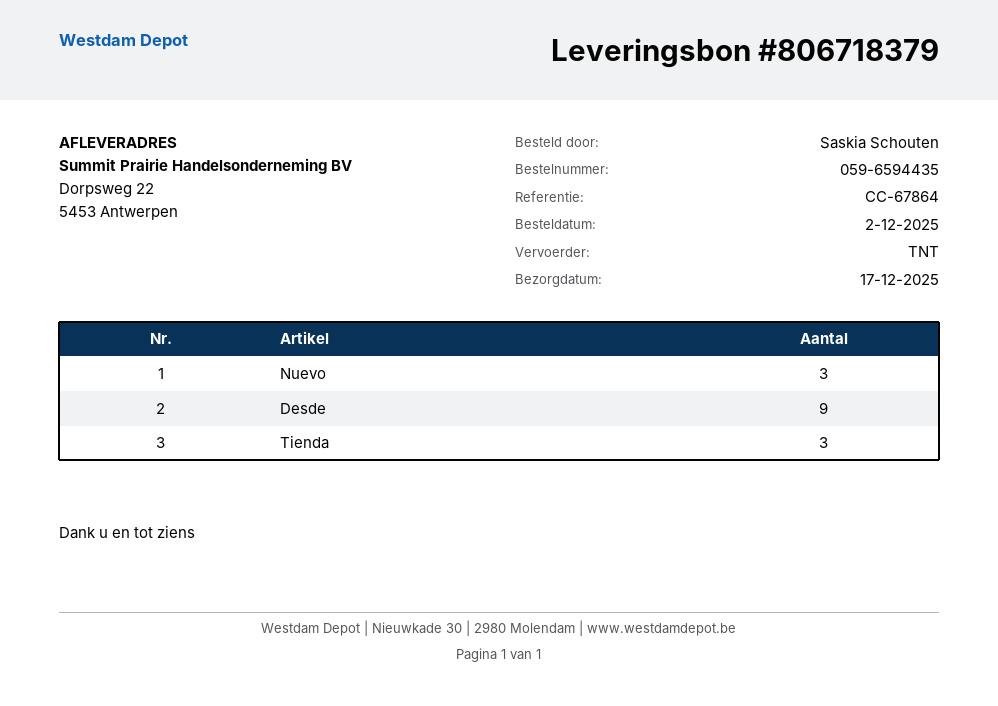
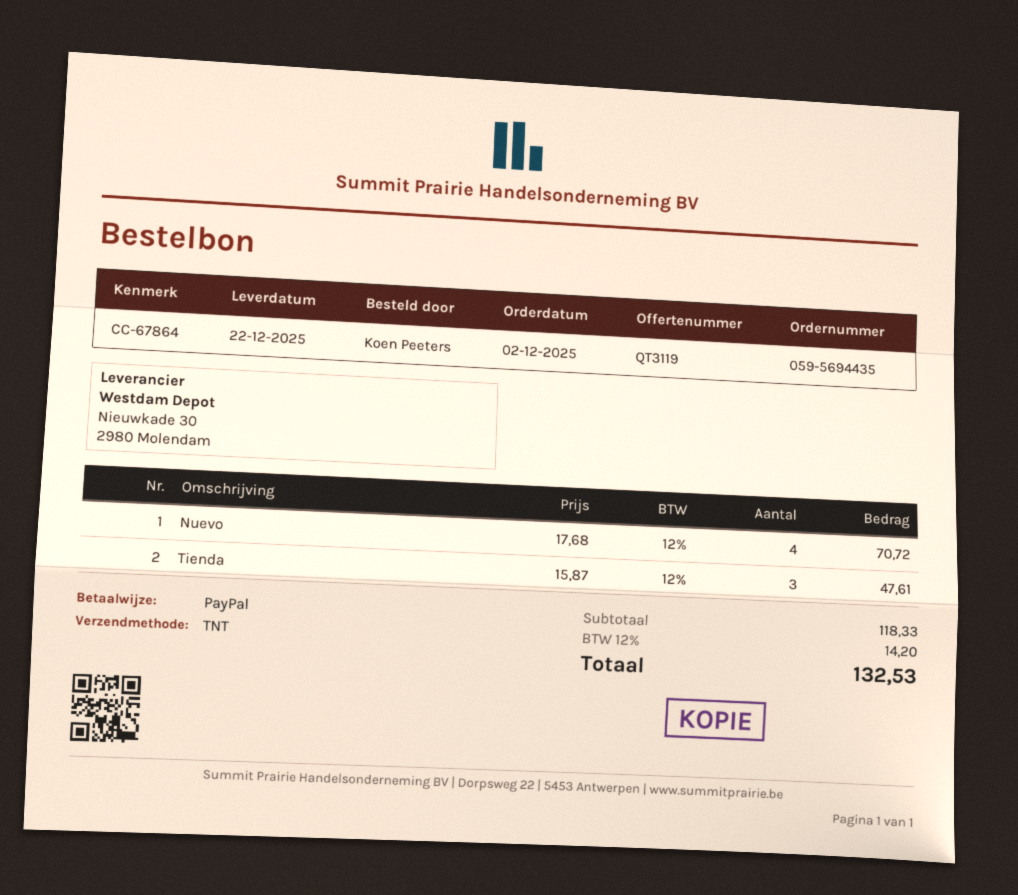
order number: 059-6594435 -> 059-5694435
delivery date: 2025-12-17 -> 2025-12-22
ordered by: Saskia Schouten -> Koen Peeters
Nuevo: 3 -> 4
Desde: 9 -> none

